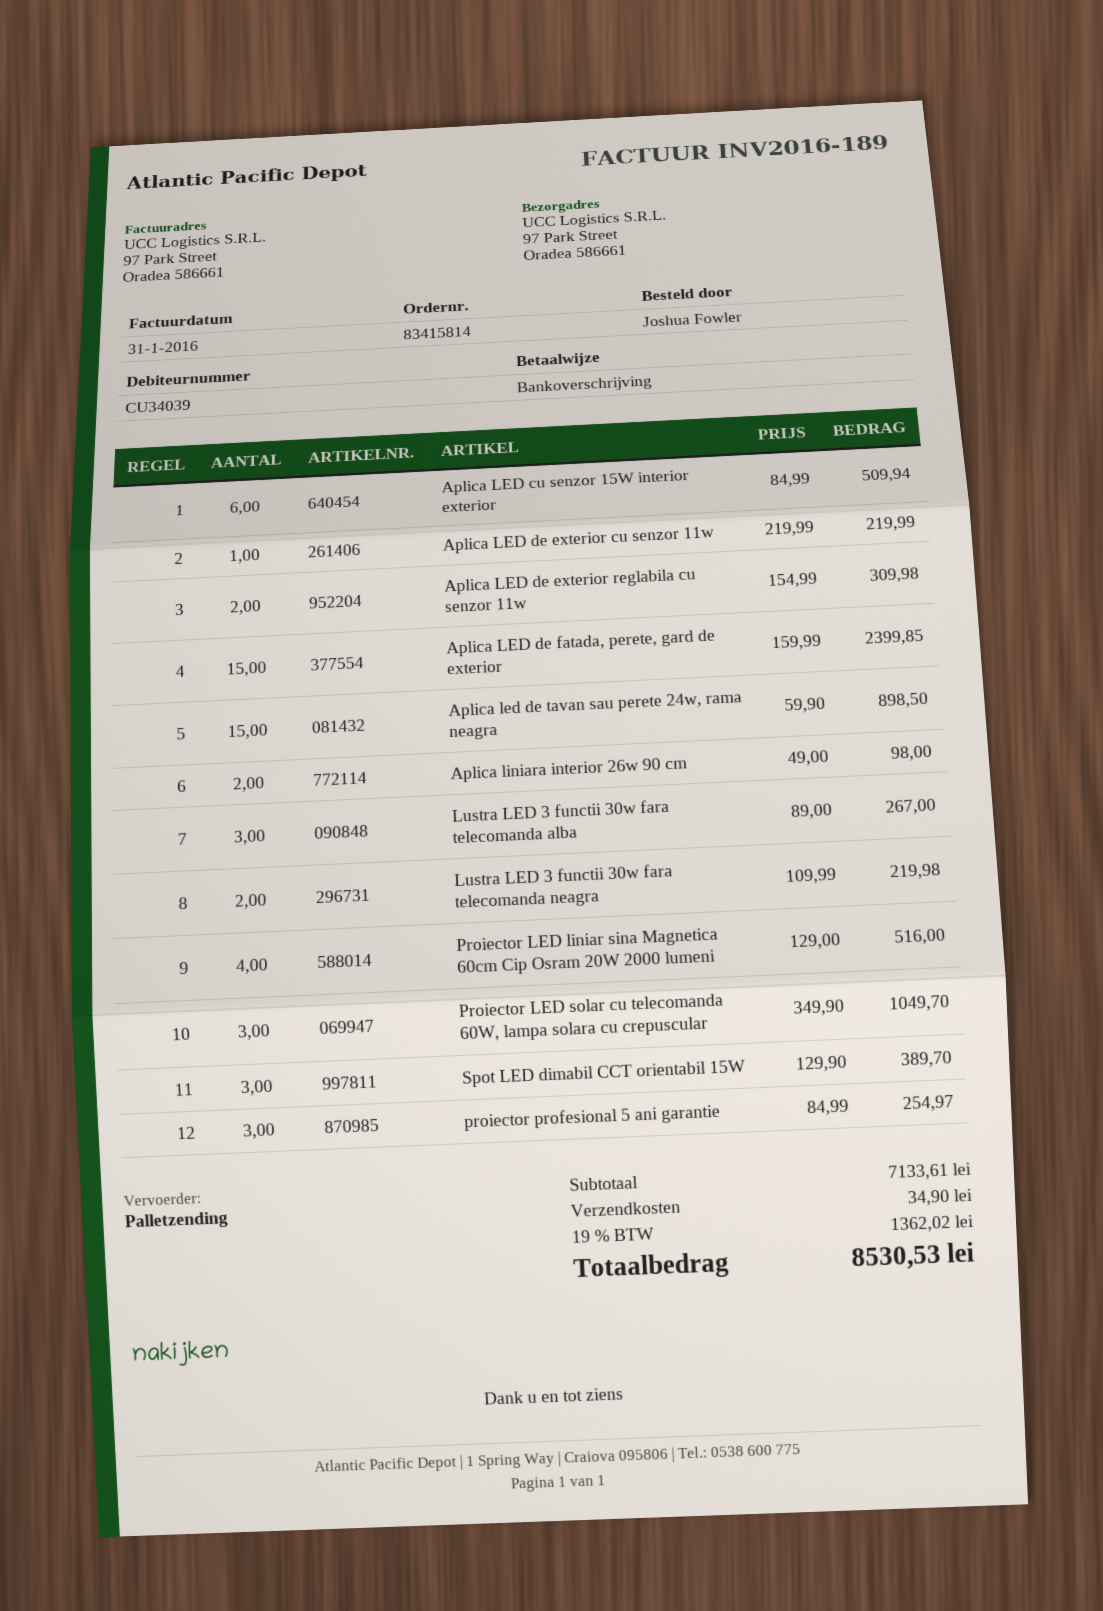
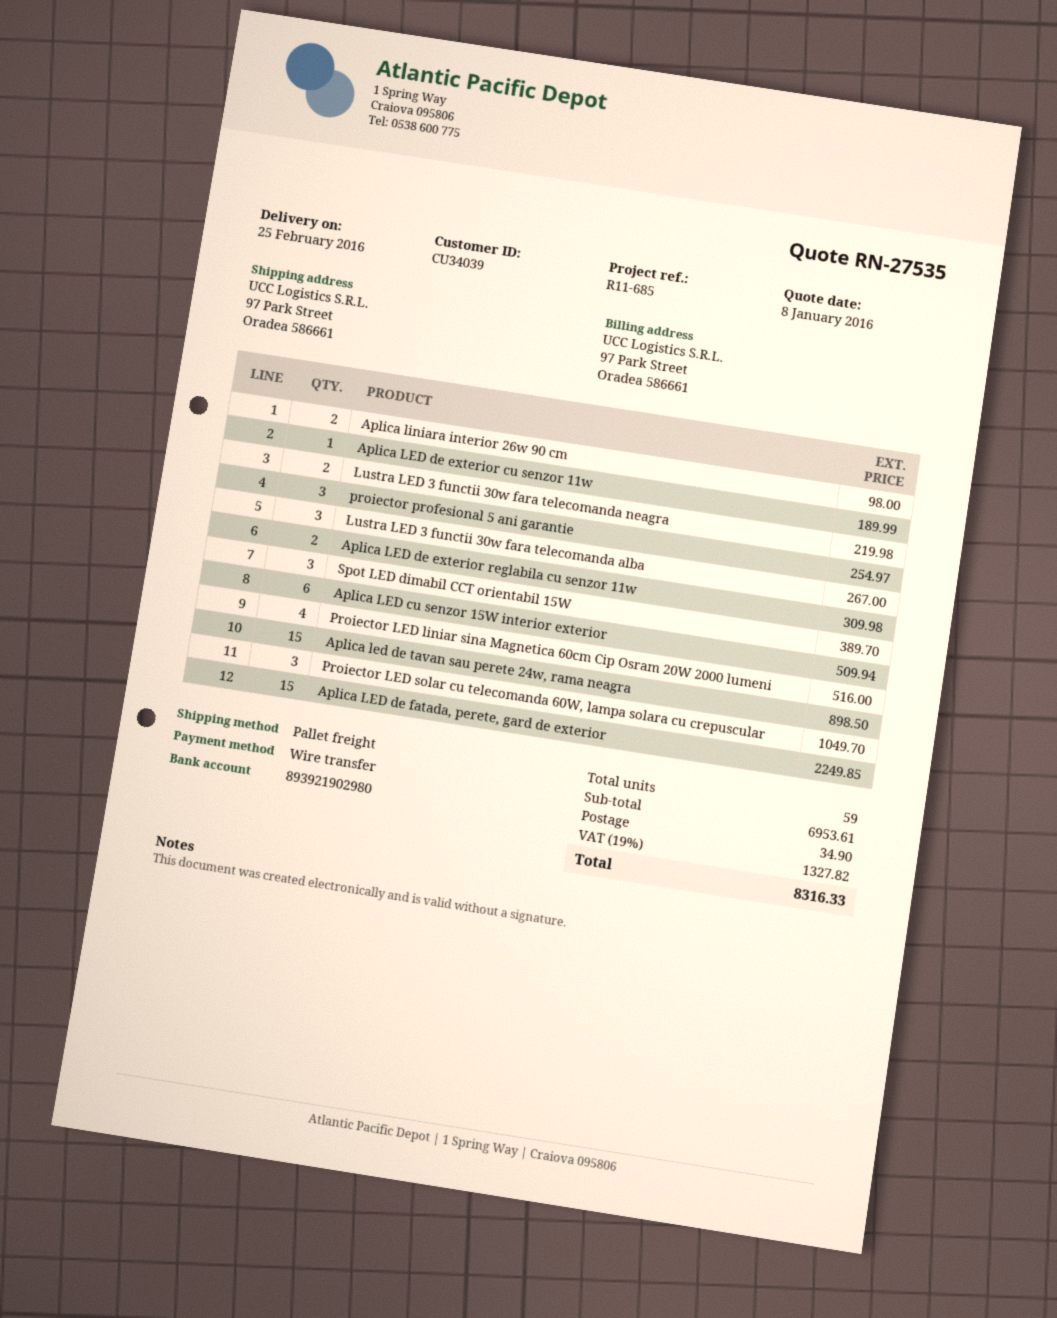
Aplica LED de exterior cu senzor 11w: 1 for 219.99 -> 1 for 189.99
Aplica LED de fatada, perete, gard de exterior: 15 for 2399.85 -> 15 for 2249.85
subtotal: 7133.61 -> 6953.61
tax: 19% = 1362.02 -> 19% = 1327.82
total: 8530.53 -> 8316.33

